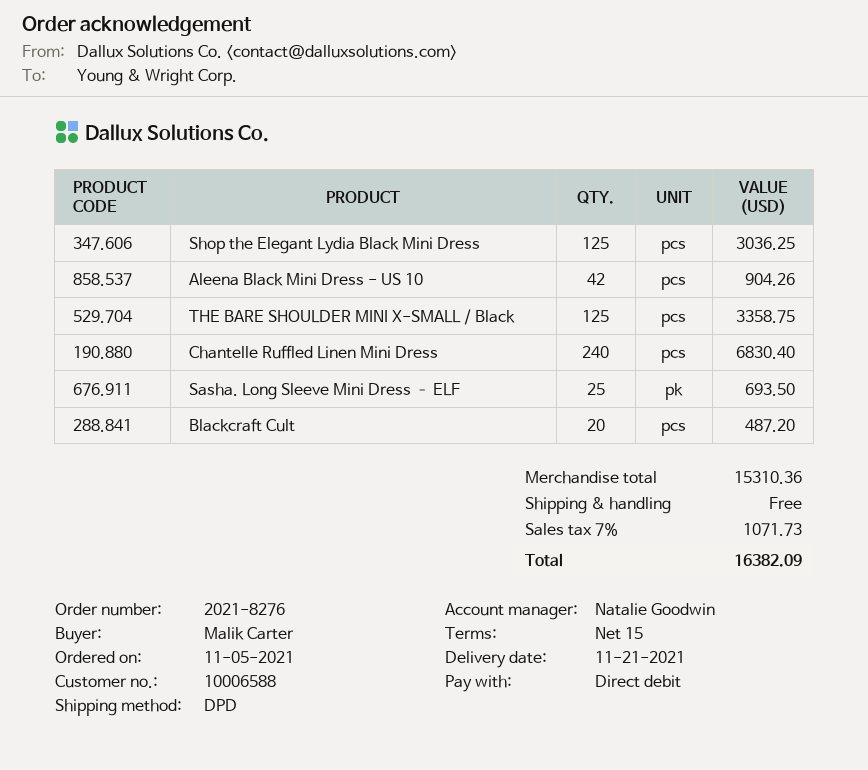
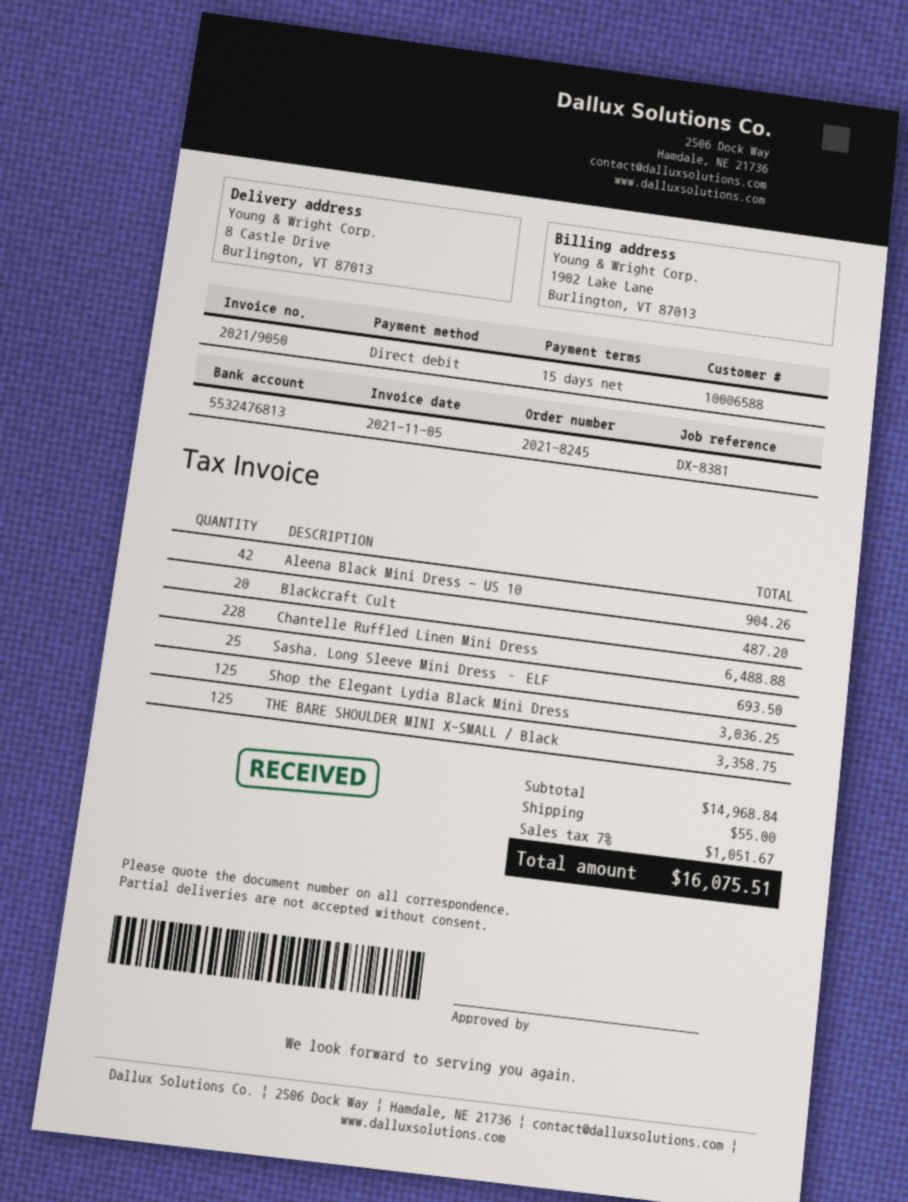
order number: 2021-8276 -> 2021-8245
Chantelle Ruffled Linen Mini Dress: 240 for 6830.40 -> 228 for 6488.88
subtotal: 15310.36 -> 14968.84
shipping: 0.00 -> 55.00
tax: 7% = 1071.73 -> 7% = 1051.67
total: 16382.09 -> 16075.51

